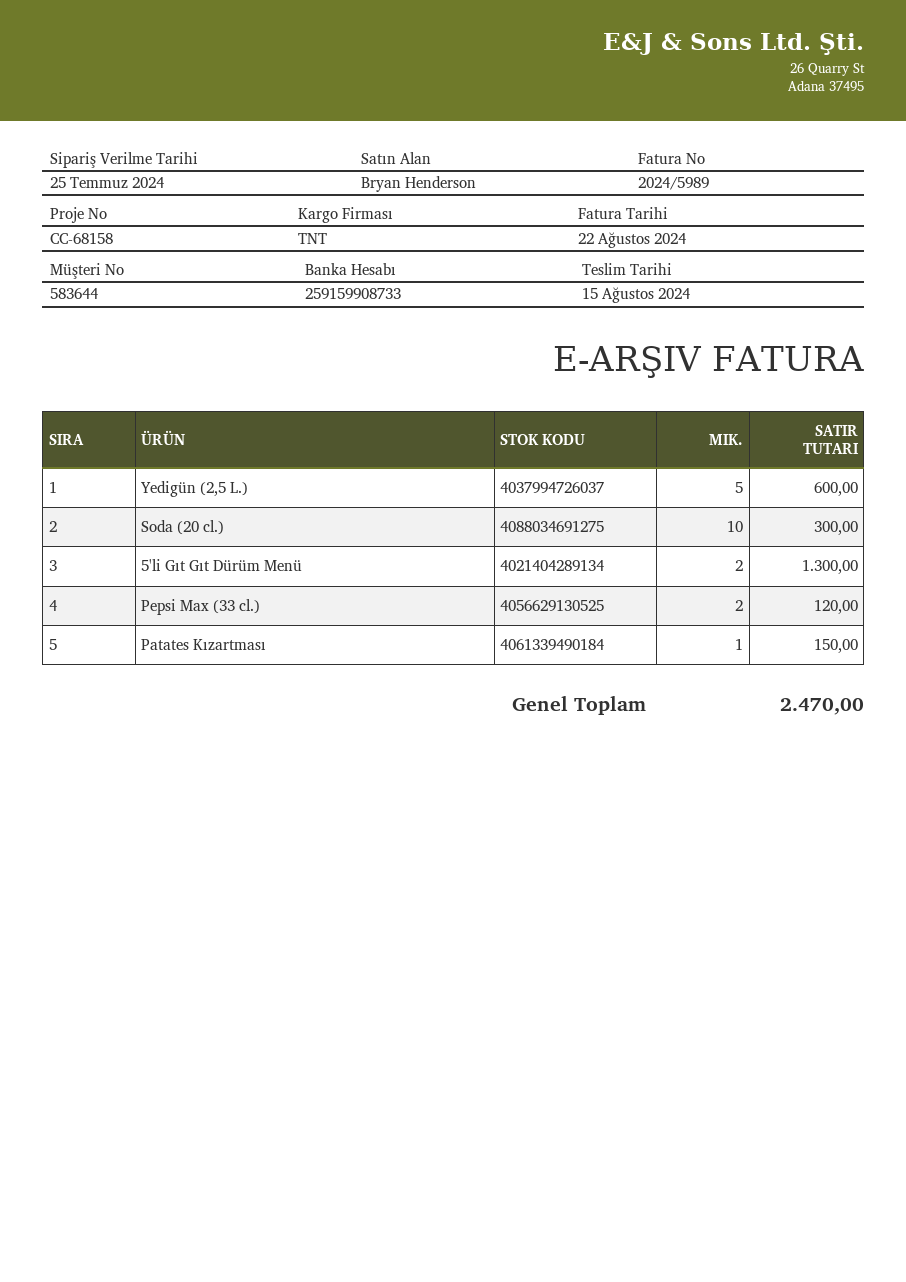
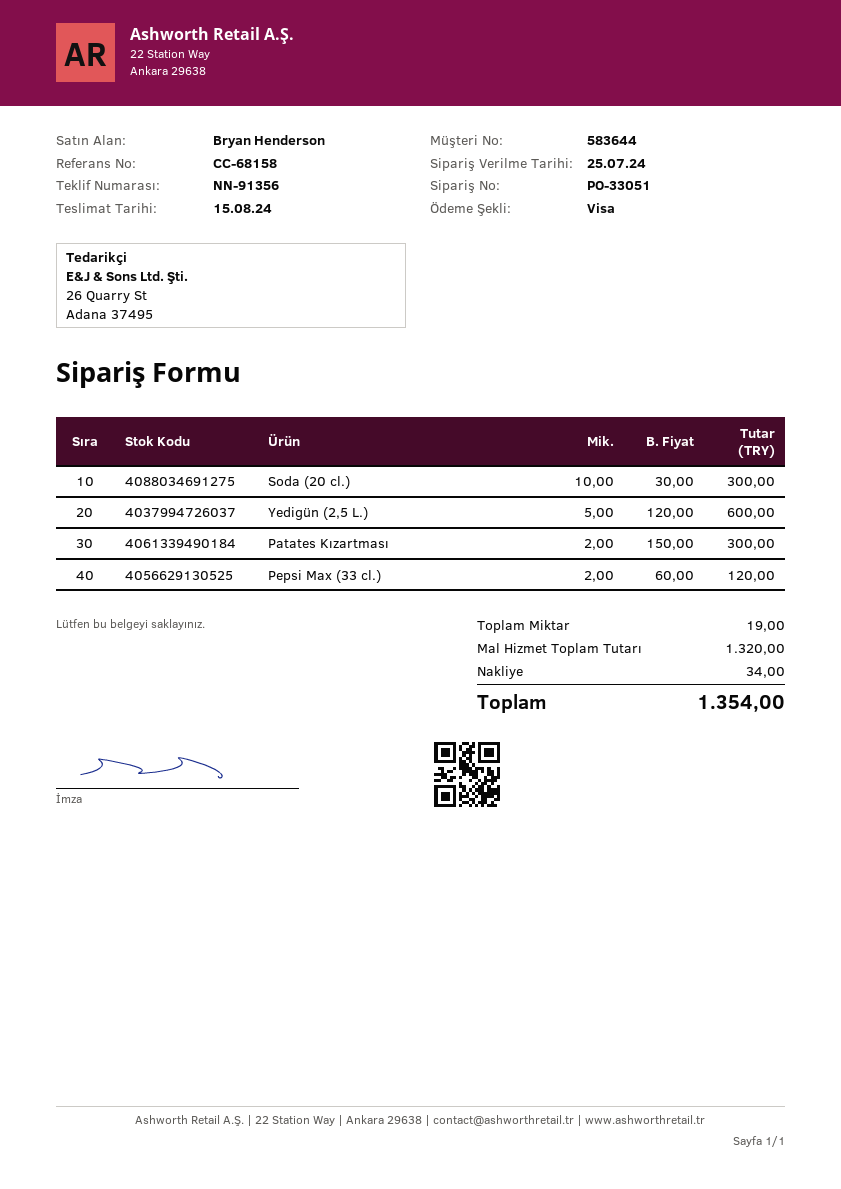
5'li Gıt Gıt Dürüm Menü: 2 for 1300.00 -> none
Patates Kızartması: 1 for 150.00 -> 2 for 300.00
shipping: none -> 34.00
total: 2470.00 -> 1354.00

